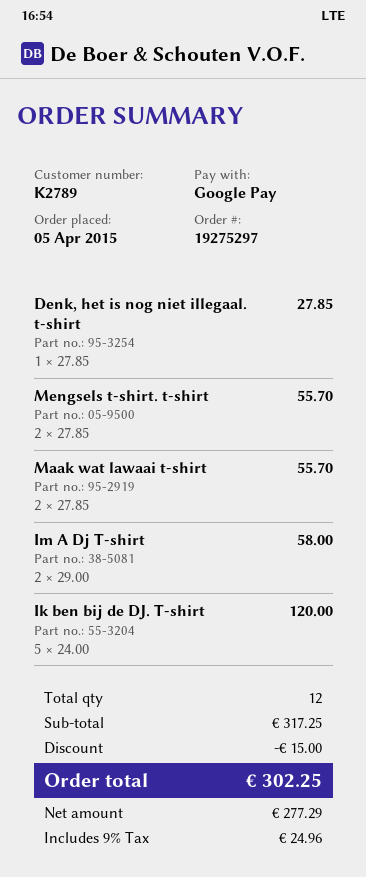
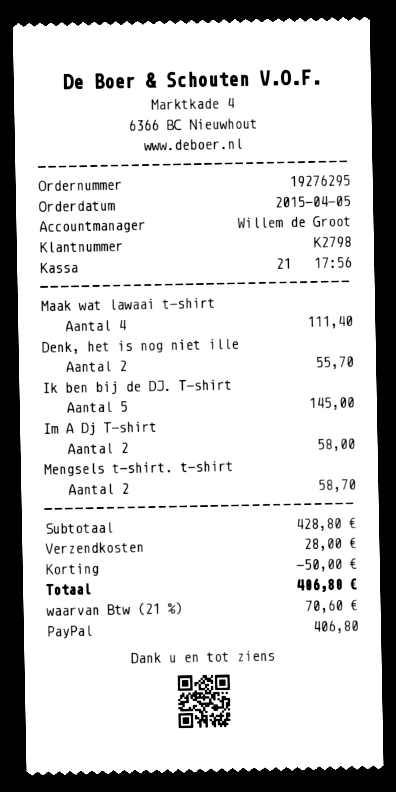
order number: 19275297 -> 19276295
customer number: K2789 -> K2798
payment method: Google Pay -> PayPal
Denk, het is nog niet illegaal. t-shirt: 1 for 27.85 -> 2 for 55.70
Mengsels t-shirt. t-shirt: 2 for 55.70 -> 2 for 58.70
Maak wat lawaai t-shirt: 2 for 55.70 -> 4 for 111.40
Ik ben bij de DJ. T-shirt: 5 for 120.00 -> 5 for 145.00
subtotal: 317.25 -> 428.80
discount: 15.00 -> 50.00
shipping: none -> 28.00
tax: 9% = 24.96 -> 21% = 70.60
total: 302.25 -> 406.80

